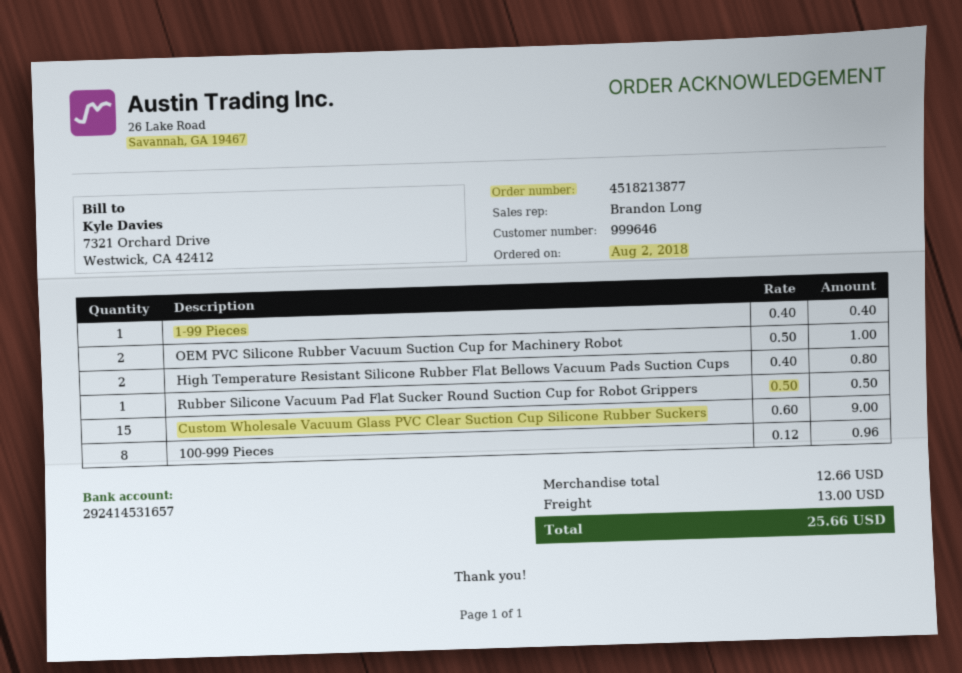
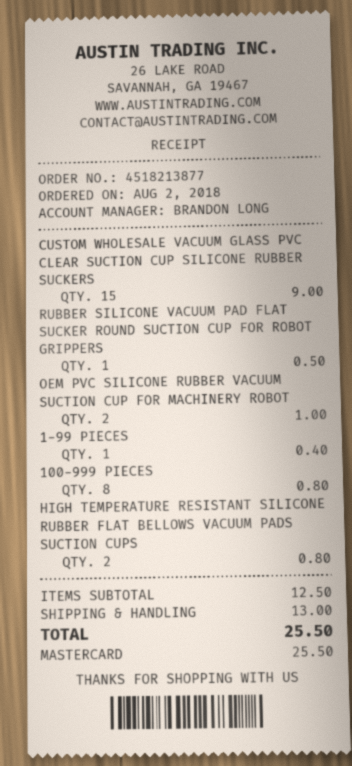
100-999 Pieces: 8 for 0.96 -> 8 for 0.80
subtotal: 12.66 -> 12.50
total: 25.66 -> 25.50

